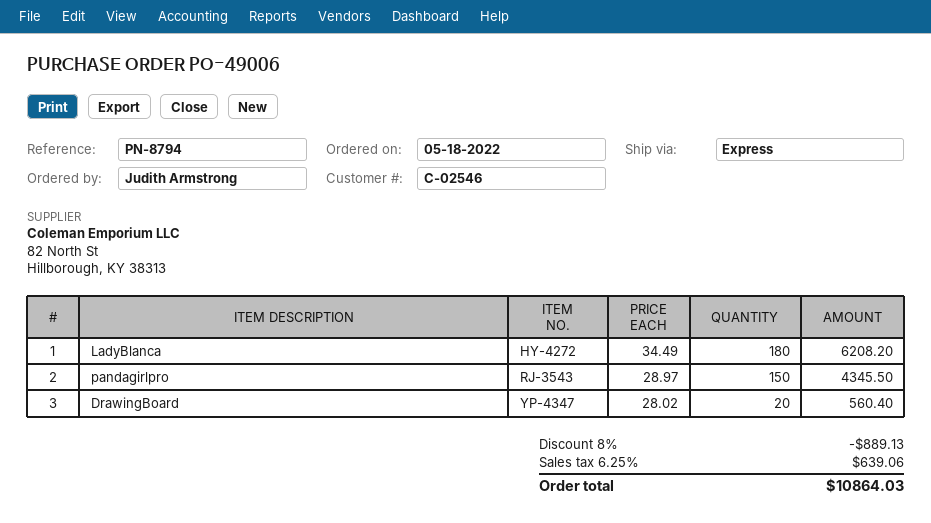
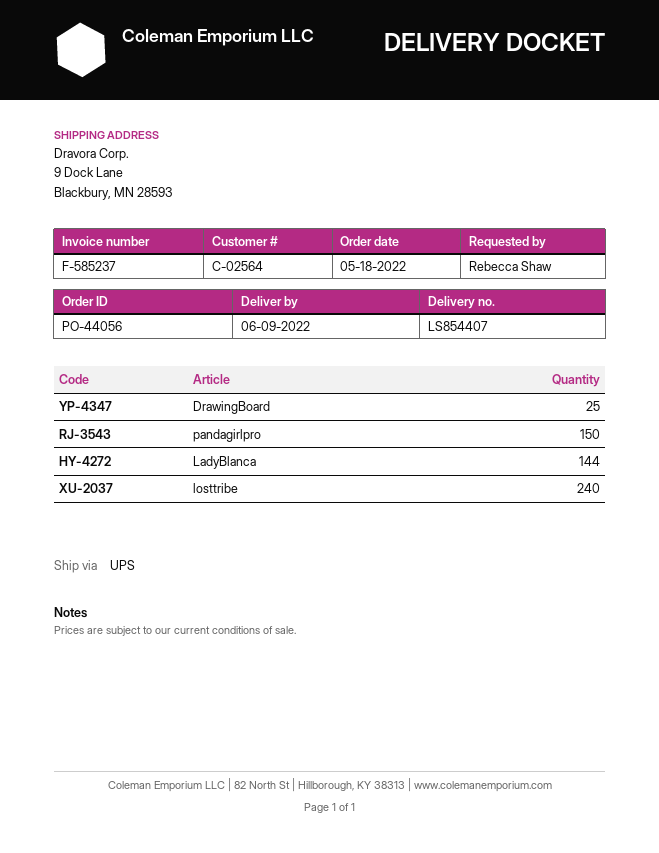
order number: PO-49006 -> PO-44056
customer number: C-02546 -> C-02564
ordered by: Judith Armstrong -> Rebecca Shaw
shipping method: express -> UPS
LadyBlanca: 180 -> 144
DrawingBoard: 20 -> 25
losttribe: none -> 240

